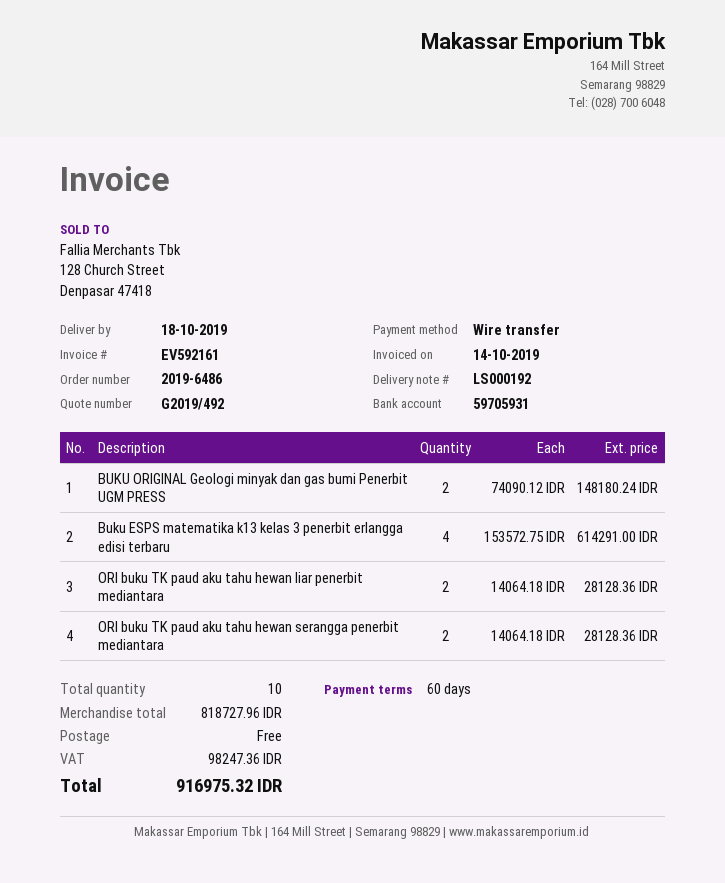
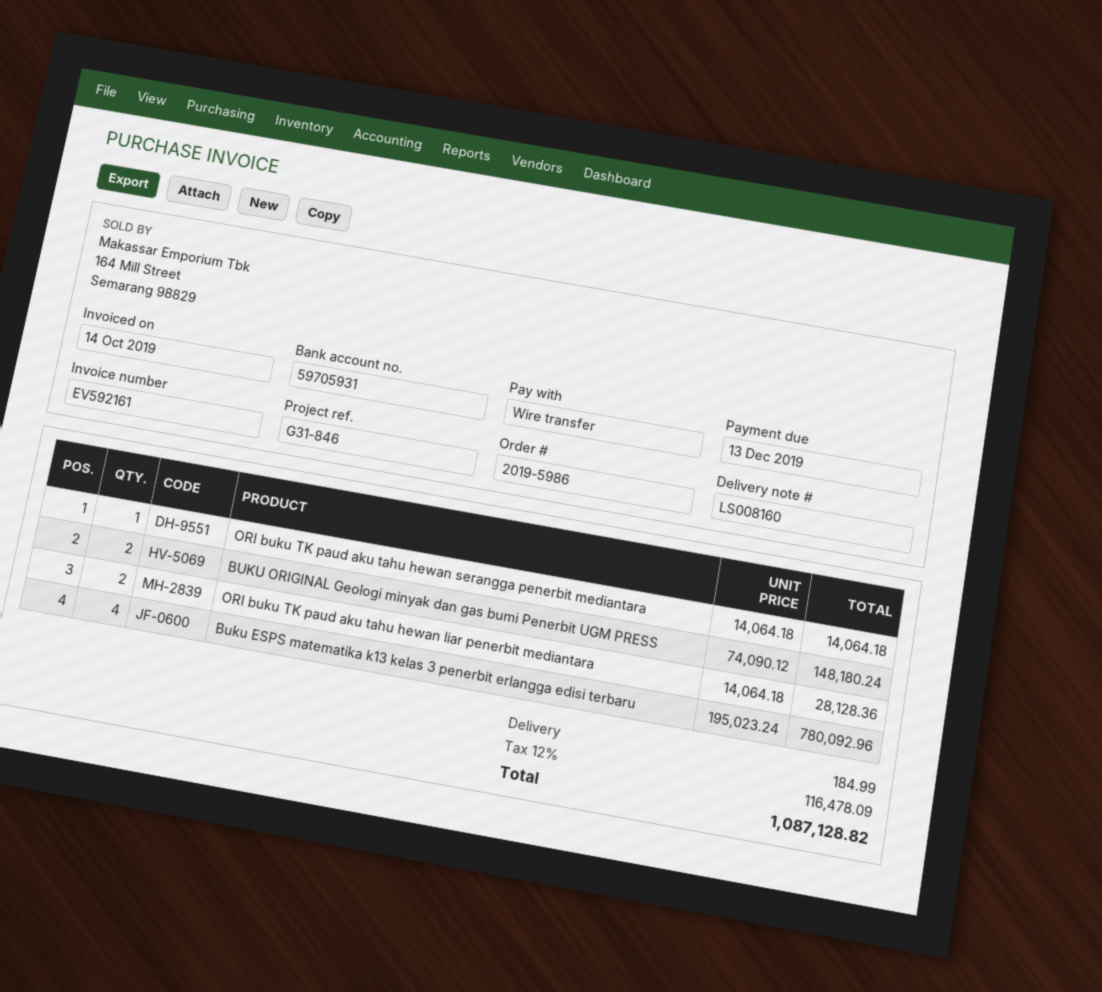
order number: 2019-6486 -> 2019-5986
delivery note number: LS000192 -> LS008160
Buku ESPS matematika k13 kelas 3 penerbit erlangga edisi terbaru: 4 x 153572.75 = 614291.00 -> 4 x 195023.24 = 780092.96
ORI buku TK paud aku tahu hewan serangga penerbit mediantara: 2 x 14064.18 = 28128.36 -> 1 x 14064.18 = 14064.18
shipping: 0.00 -> 184.99
tax: 98247.36 -> 116478.09
total: 916975.32 -> 1087128.82

